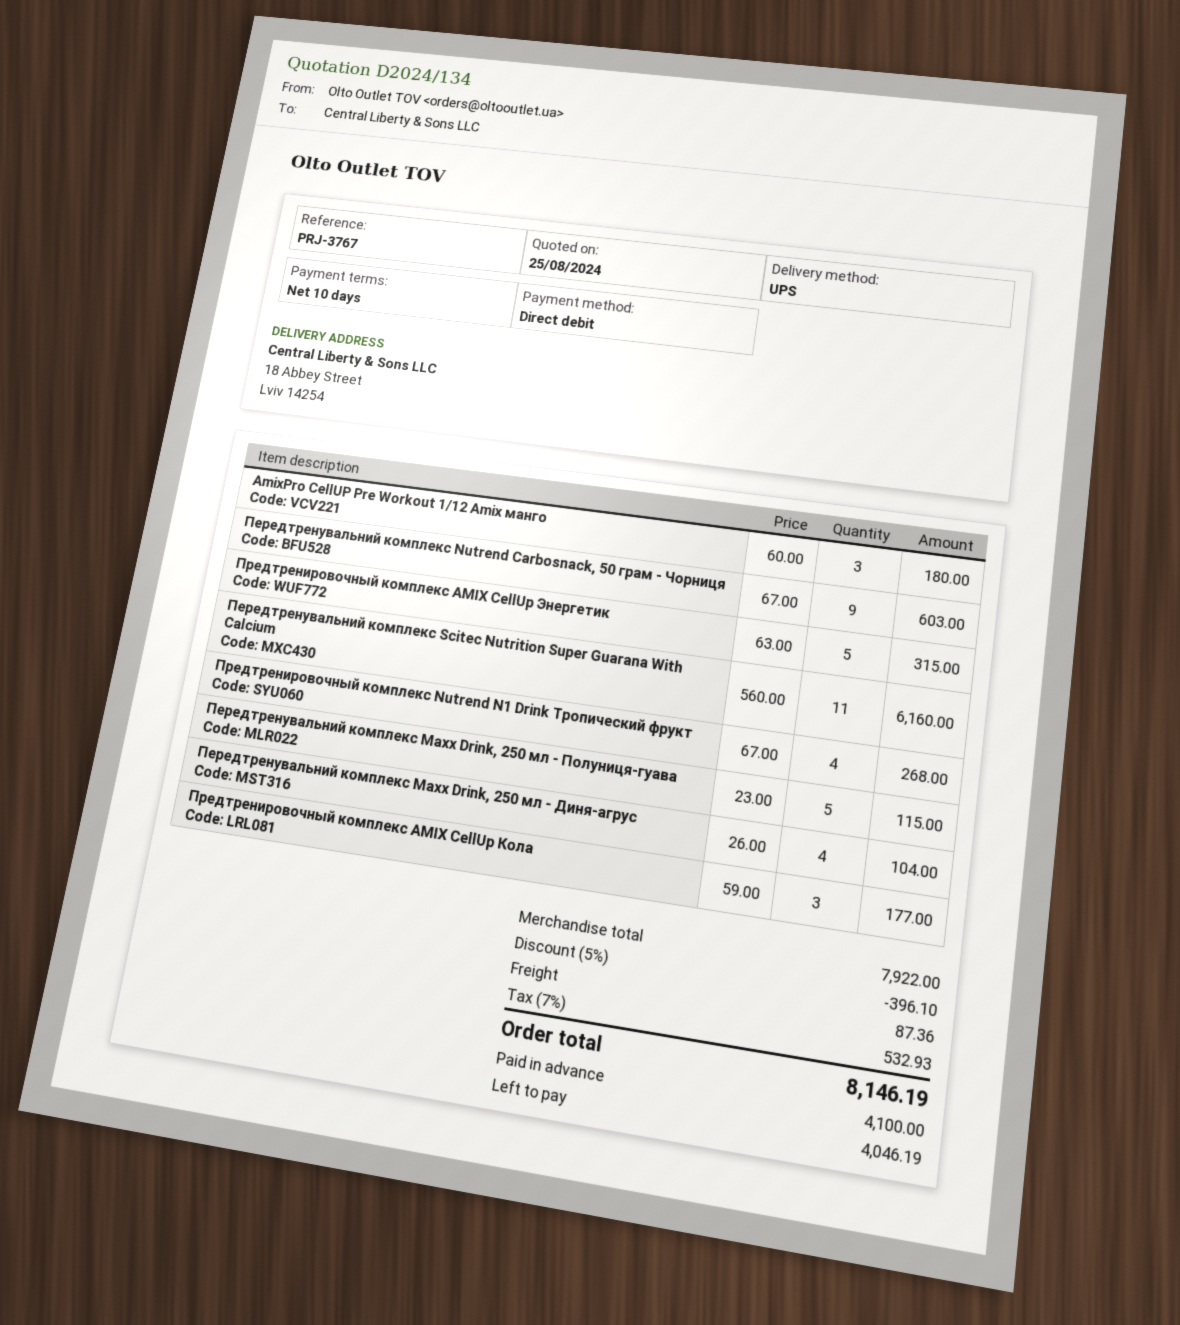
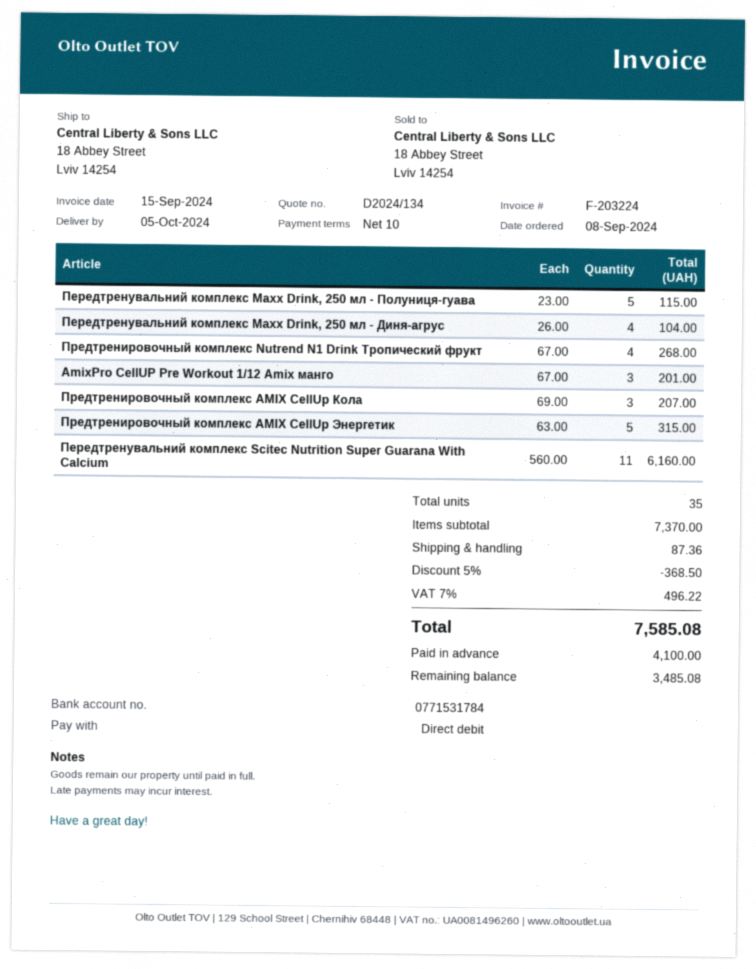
AmixPro CellUP Pre Workout 1/12 Amix манго: 3 x 60.00 = 180.00 -> 3 x 67.00 = 201.00
Передтренувальний комплекс Nutrend Carbosnack, 50 грам - Чорниця: 9 x 67.00 = 603.00 -> none
Предтренировочный комплекс AMIX CellUp Кола: 3 x 59.00 = 177.00 -> 3 x 69.00 = 207.00
subtotal: 7922.00 -> 7370.00
discount: 5% = 396.10 -> 5% = 368.50
tax: 7% = 532.93 -> 7% = 496.22
total: 8146.19 -> 7585.08
balance: 4046.19 -> 3485.08

